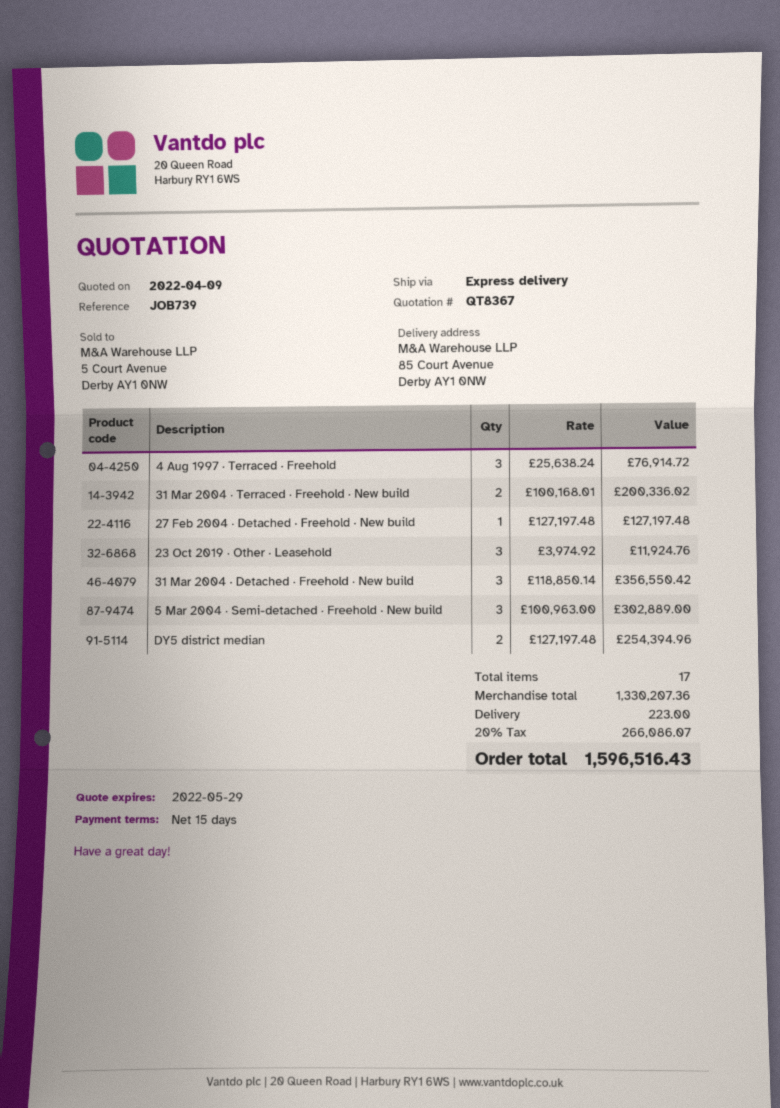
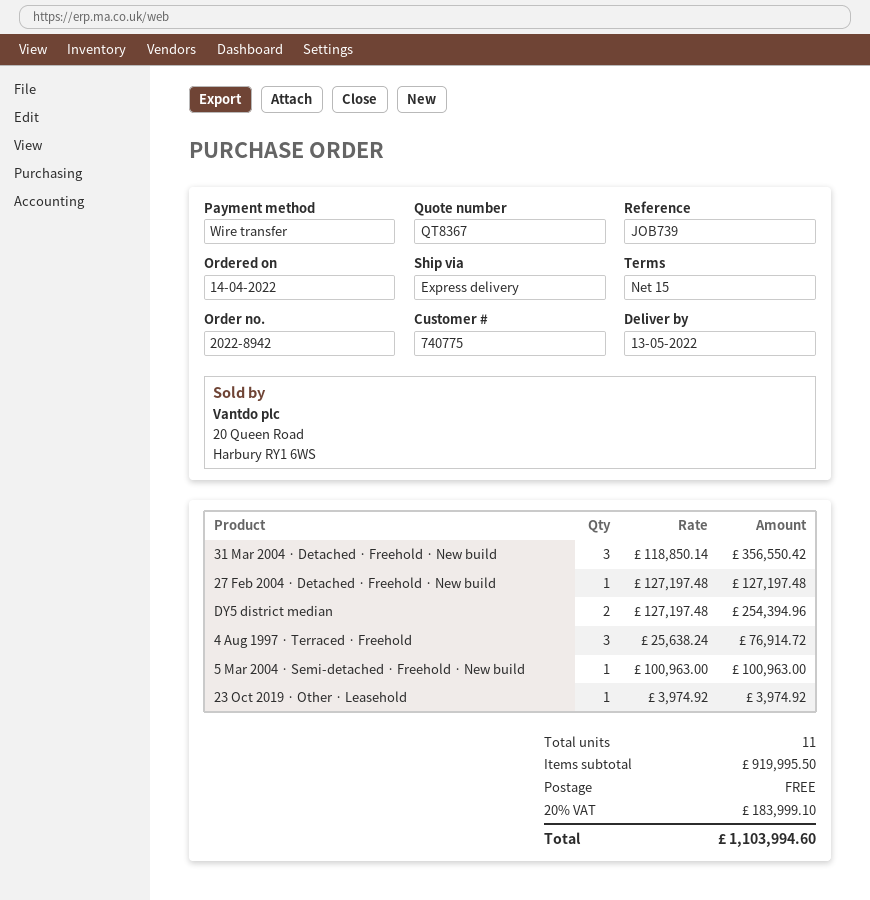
31 Mar 2004 · Terraced · Freehold · New build: 2 x 100168.01 = 200336.02 -> none
23 Oct 2019 · Other · Leasehold: 3 x 3974.92 = 11924.76 -> 1 x 3974.92 = 3974.92
5 Mar 2004 · Semi-detached · Freehold · New build: 3 x 100963.00 = 302889.00 -> 1 x 100963.00 = 100963.00
total quantity: 17 -> 11
subtotal: 1330207.36 -> 919995.50
shipping: 223.00 -> 0.00
tax: 20% = 266086.07 -> 20% = 183999.10
total: 1596516.43 -> 1103994.60

